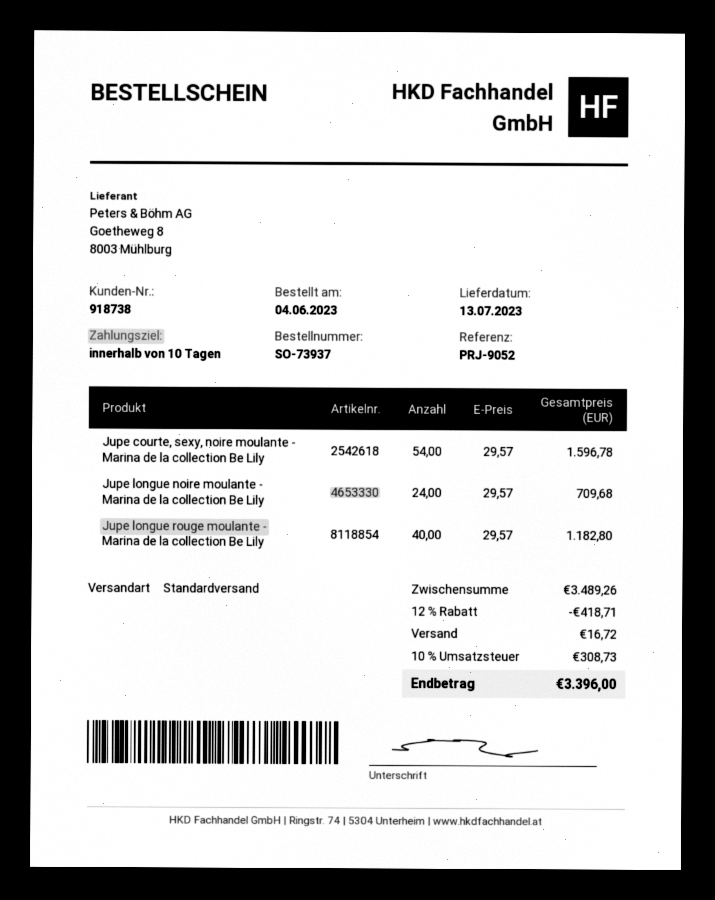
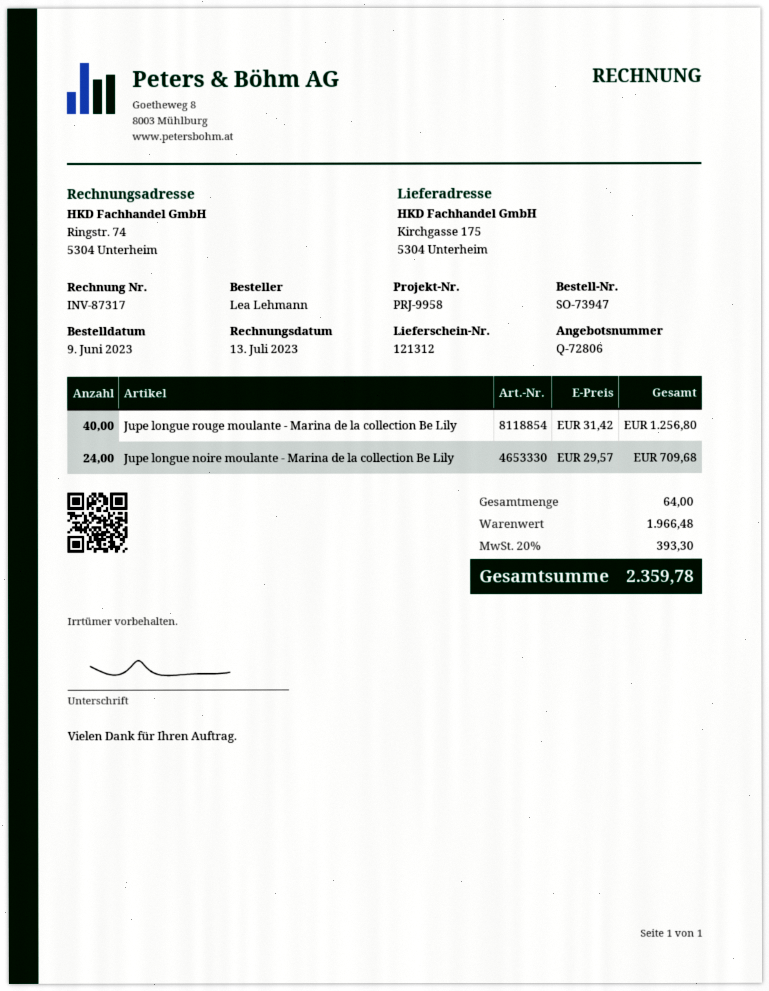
order number: SO-73937 -> SO-73947
order date: 2023-06-04 -> 2023-06-09
reference: PRJ-9052 -> PRJ-9958
Jupe courte, sexy, noire moulante - Marina de la collection Be Lily: 54 x 29.57 = 1596.78 -> none
Jupe longue rouge moulante - Marina de la collection Be Lily: 40 x 29.57 = 1182.80 -> 40 x 31.42 = 1256.80
subtotal: 3489.26 -> 1966.48
discount: 12% = 418.71 -> none
shipping: 16.72 -> none
tax: 10% = 308.73 -> 20% = 393.30
total: 3396.00 -> 2359.78

